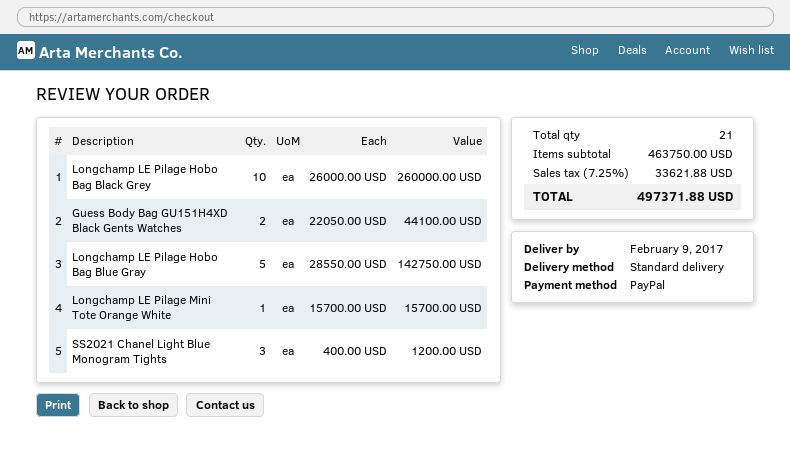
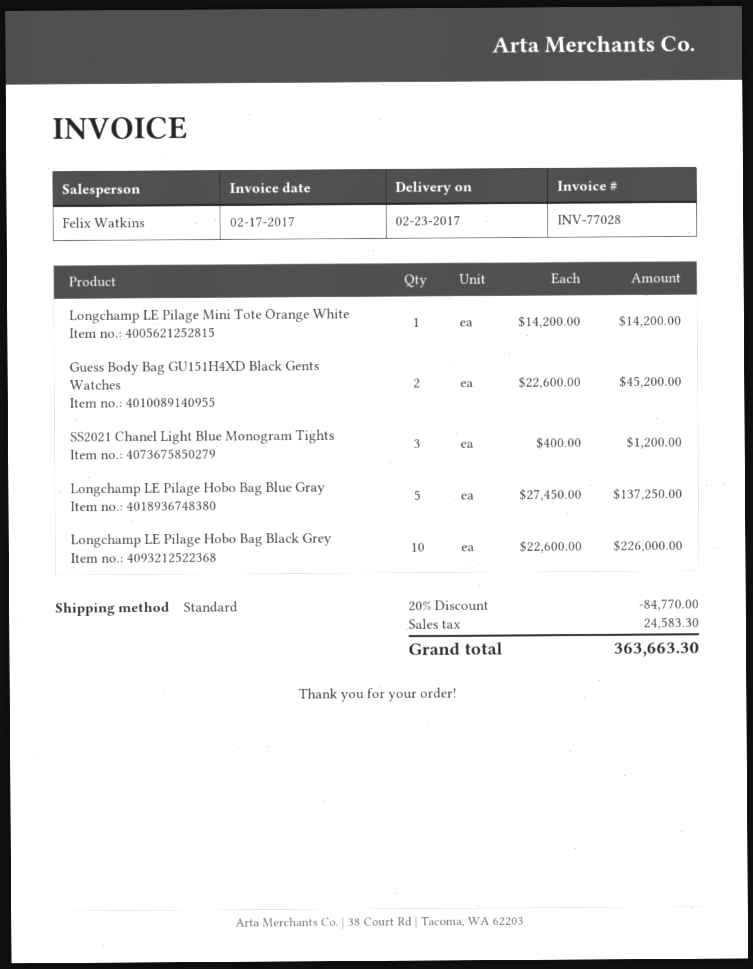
delivery date: 2017-02-09 -> 2017-02-23
Longchamp LE Pilage Hobo Bag Black Grey: 10 x 26000.00 = 260000.00 -> 10 x 22600.00 = 226000.00
Guess Body Bag GU151H4XD Black Gents Watches: 2 x 22050.00 = 44100.00 -> 2 x 22600.00 = 45200.00
Longchamp LE Pilage Hobo Bag Blue Gray: 5 x 28550.00 = 142750.00 -> 5 x 27450.00 = 137250.00
Longchamp LE Pilage Mini Tote Orange White: 1 x 15700.00 = 15700.00 -> 1 x 14200.00 = 14200.00
discount: none -> 20% = 84770.00
tax: 33621.88 -> 24583.30
total: 497371.88 -> 363663.30

